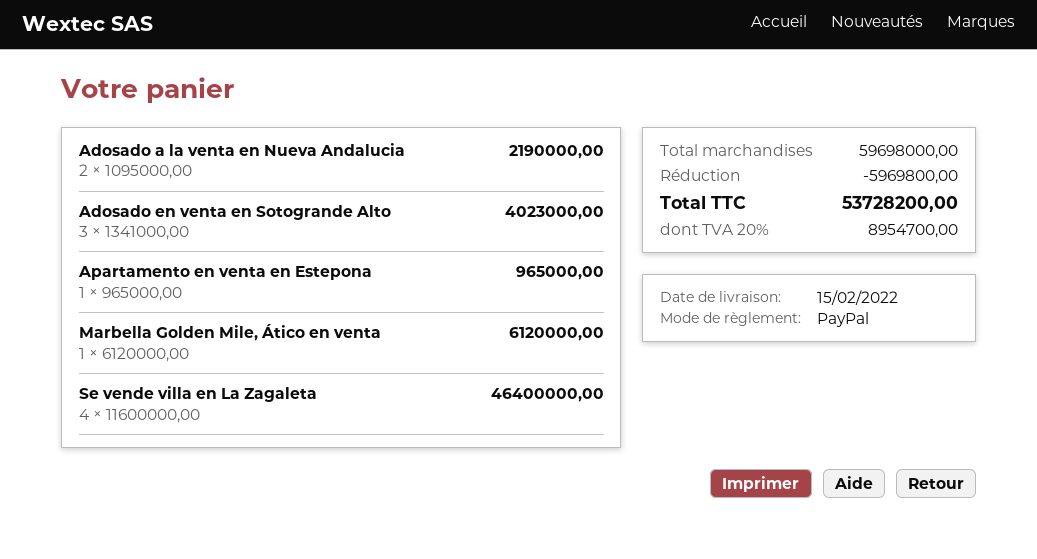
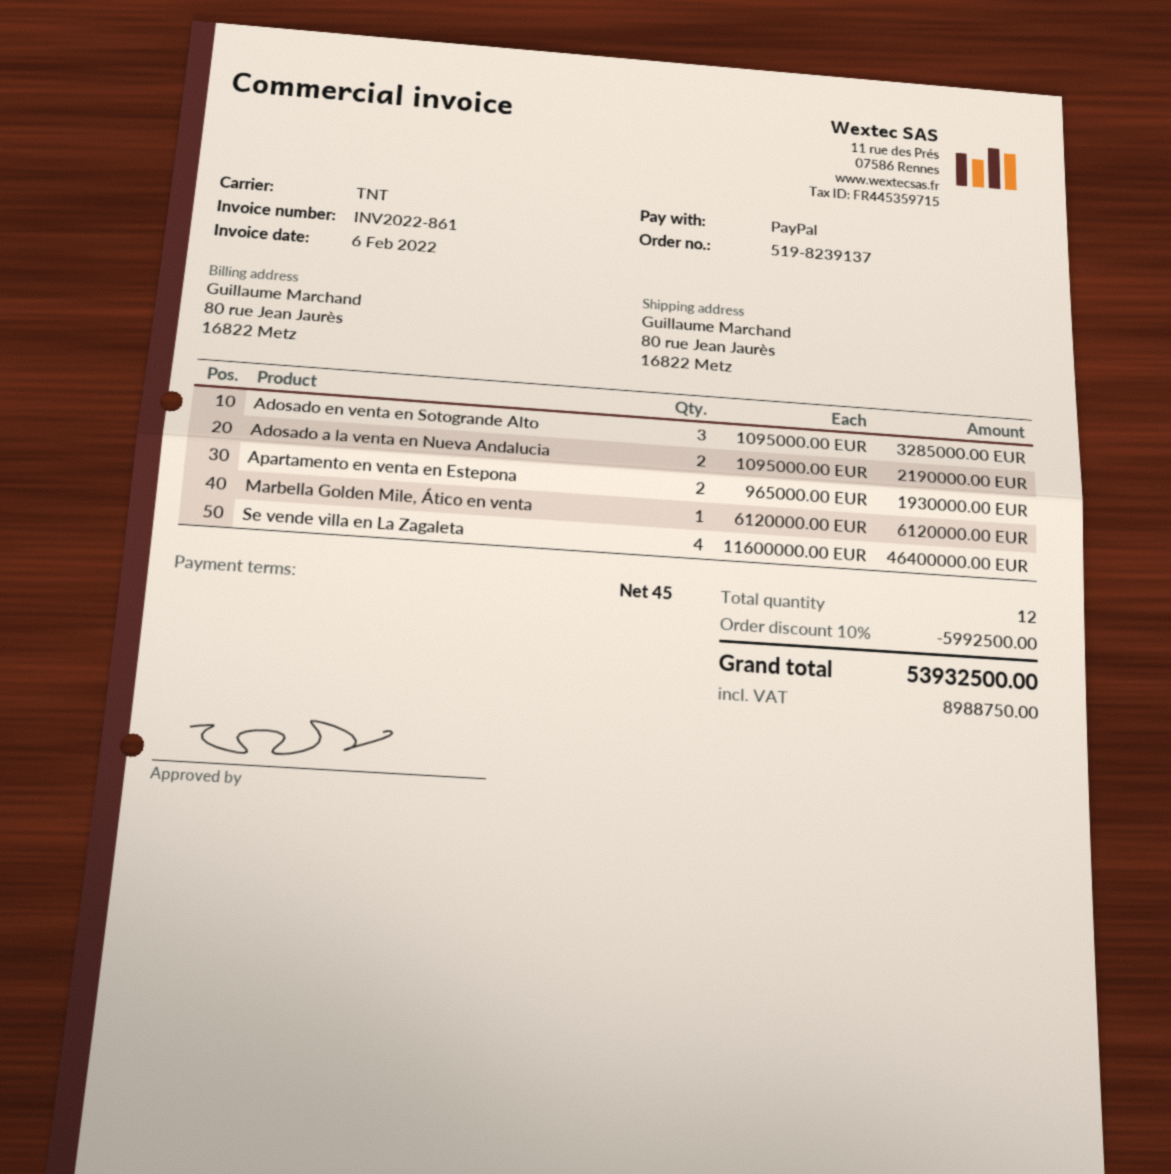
Adosado en venta en Sotogrande Alto: 3 x 1341000.00 = 4023000.00 -> 3 x 1095000.00 = 3285000.00
Apartamento en venta en Estepona: 1 x 965000.00 = 965000.00 -> 2 x 965000.00 = 1930000.00
discount: 5969800.00 -> 5992500.00
tax: 8954700.00 -> 8988750.00
total: 53728200.00 -> 53932500.00

